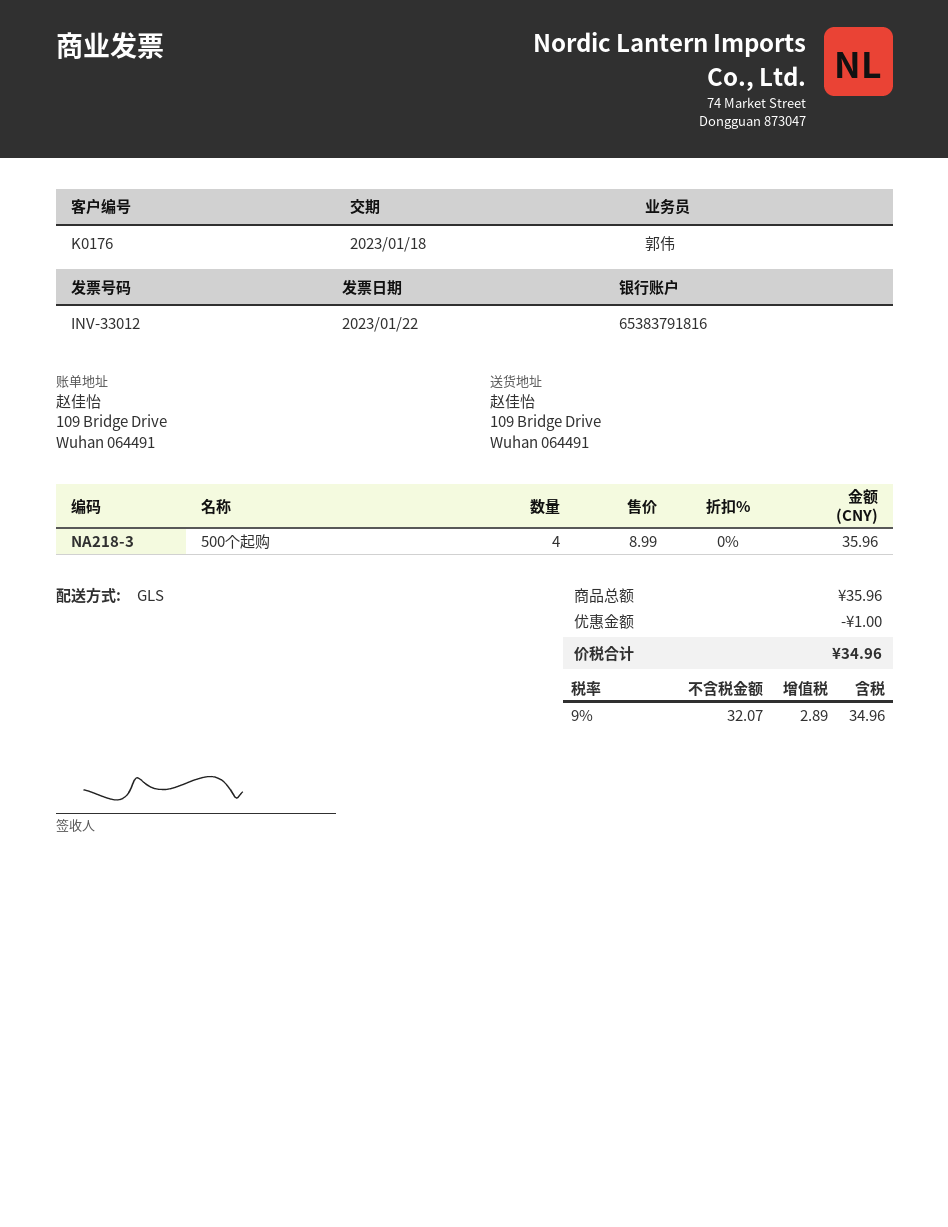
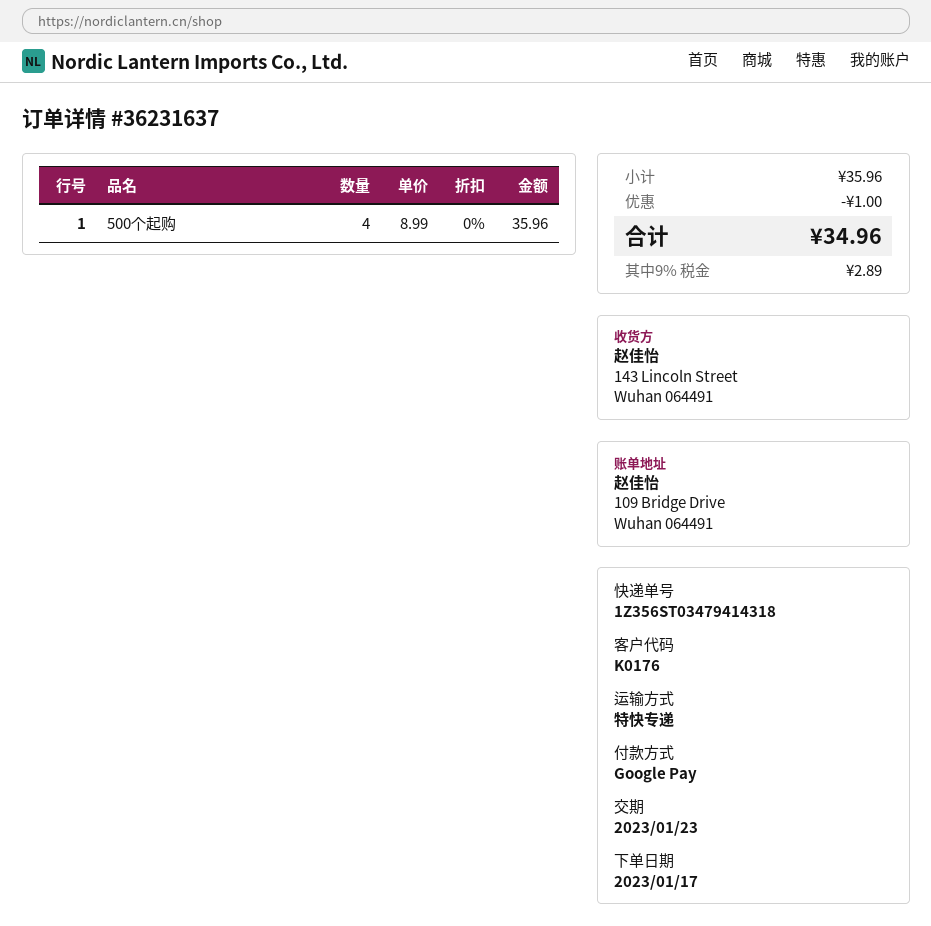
delivery date: 2023-01-18 -> 2023-01-23
shipping method: GLS -> express
ship to: 109 Bridge Drive, Wuhan 064491 -> 143 Lincoln Street, Wuhan 064491

